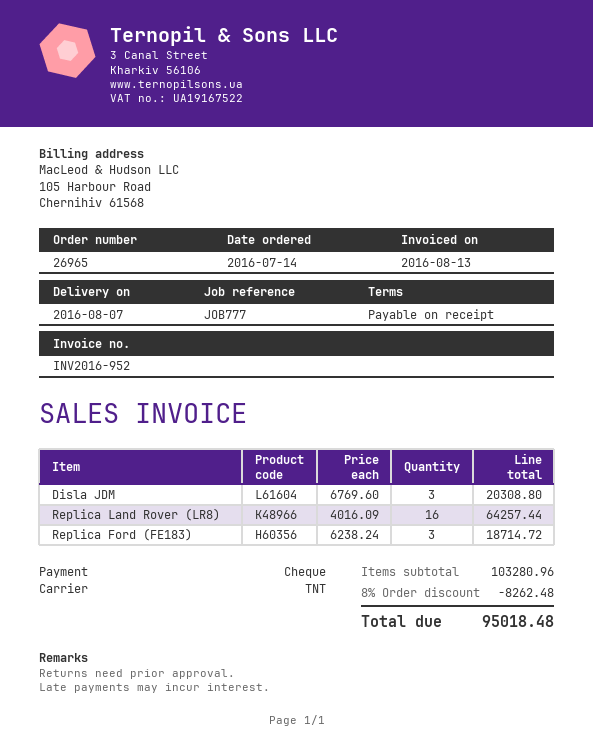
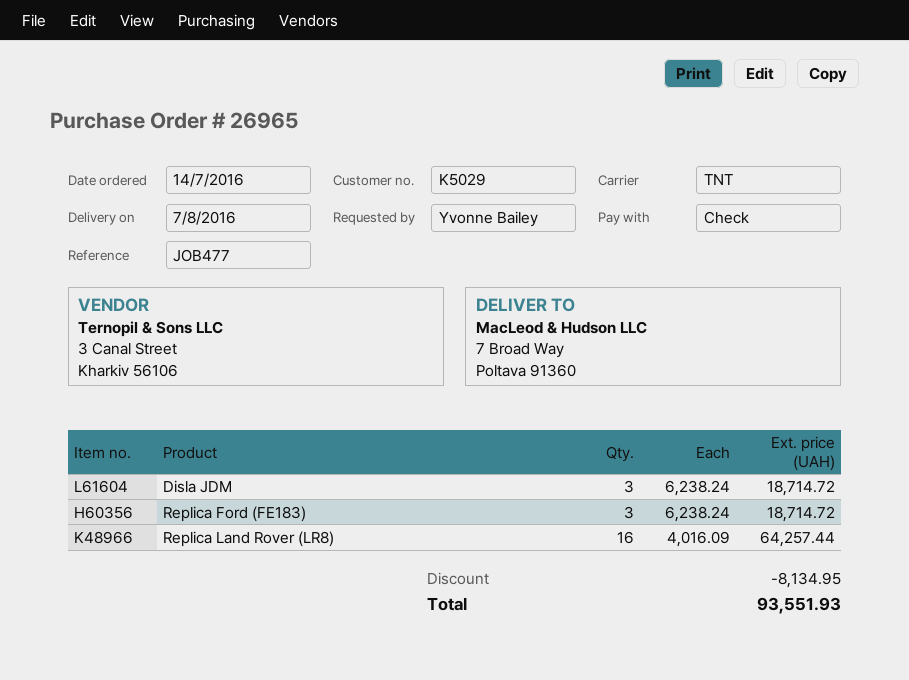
reference: JOB777 -> JOB477
Disla JDM: 3 x 6769.60 = 20308.80 -> 3 x 6238.24 = 18714.72
discount: 8262.48 -> 8134.95
total: 95018.48 -> 93551.93

